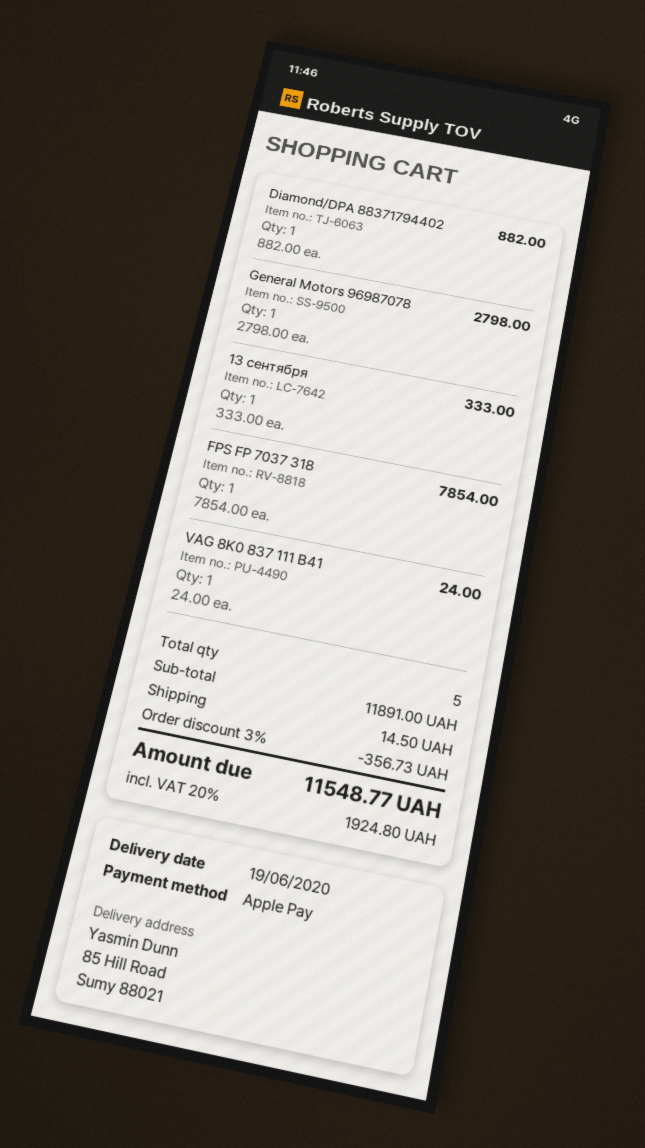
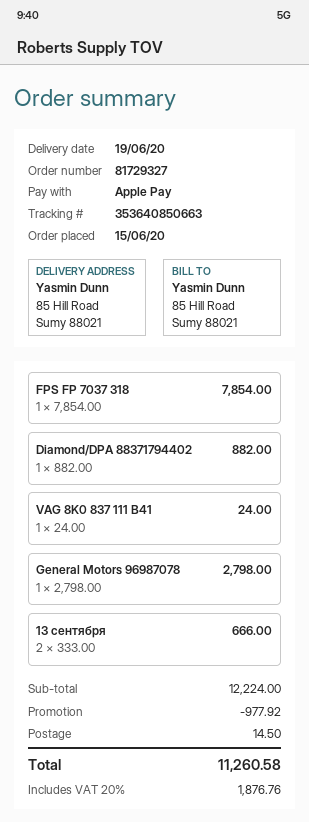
13 сентября: 1 x 333.00 = 333.00 -> 2 x 333.00 = 666.00
subtotal: 11891.00 -> 12224.00
discount: 356.73 -> 977.92
tax: 20% = 1924.80 -> 20% = 1876.76
total: 11548.77 -> 11260.58

